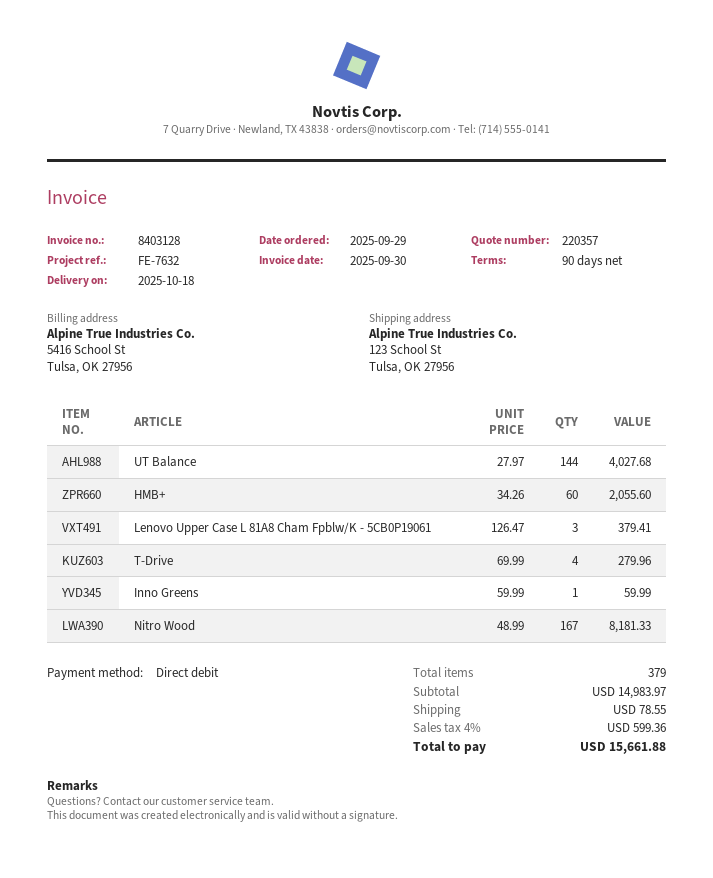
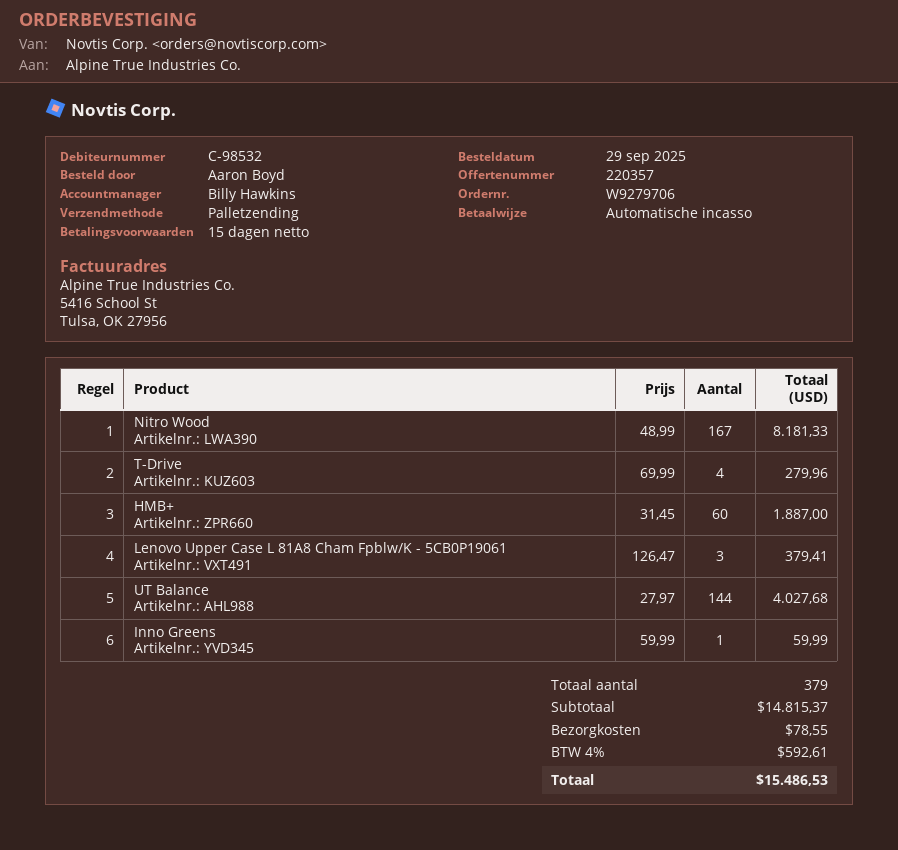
payment terms: 90 days -> 15 days
HMB+: 60 x 34.26 = 2055.60 -> 60 x 31.45 = 1887.00
subtotal: 14983.97 -> 14815.37
tax: 4% = 599.36 -> 4% = 592.61
total: 15661.88 -> 15486.53

